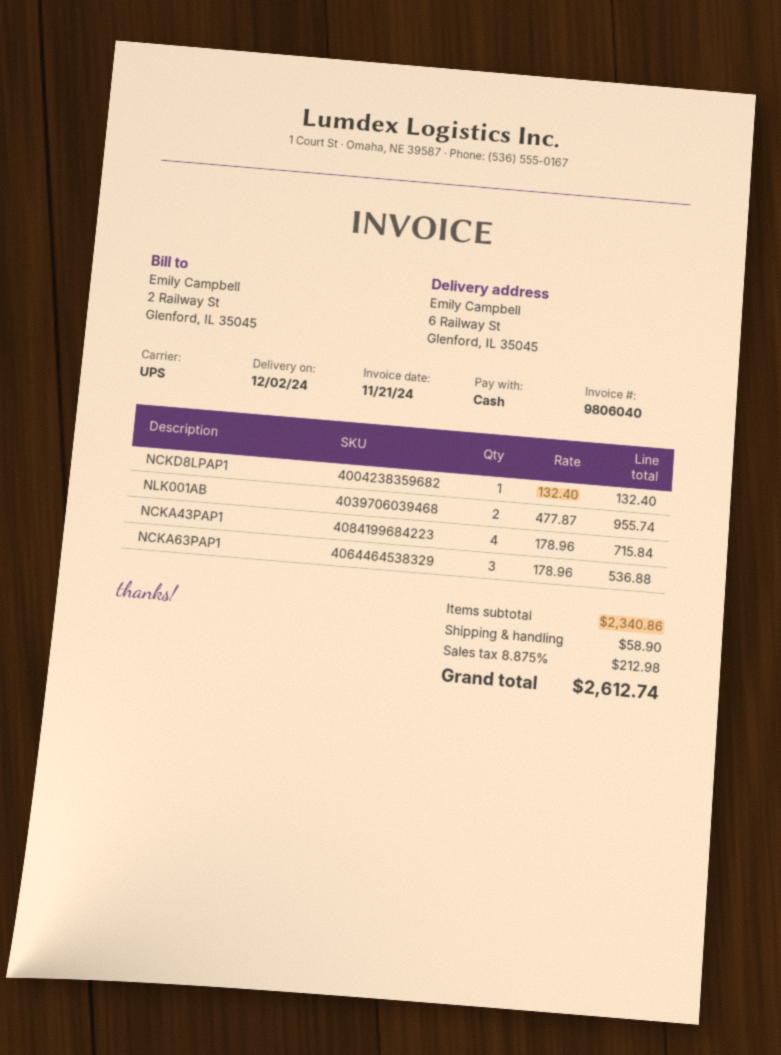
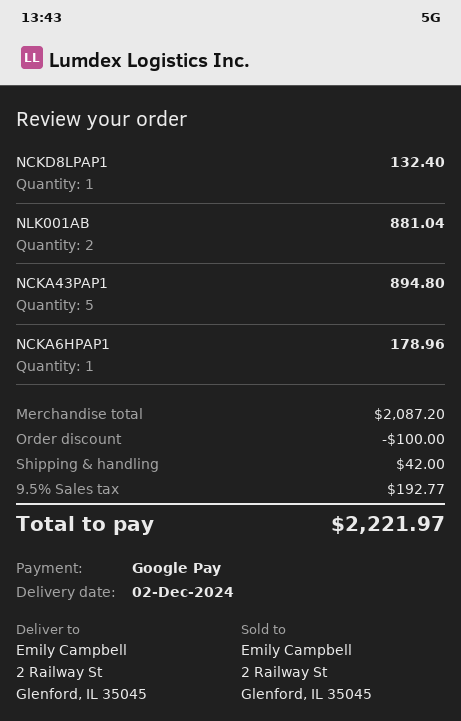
payment method: cash -> Google Pay
ship to: 6 Railway St, Glenford, IL 35045 -> 2 Railway St, Glenford, IL 35045
NLK001AB: 2 for 955.74 -> 2 for 881.04
NCKA43PAP1: 4 for 715.84 -> 5 for 894.80
NCKA63PAP1: 3 for 536.88 -> none
NCKA6HPAP1: none -> 1 for 178.96
subtotal: 2340.86 -> 2087.20
discount: none -> 100.00
shipping: 58.90 -> 42.00
tax: 8.875% = 212.98 -> 9.5% = 192.77
total: 2612.74 -> 2221.97

